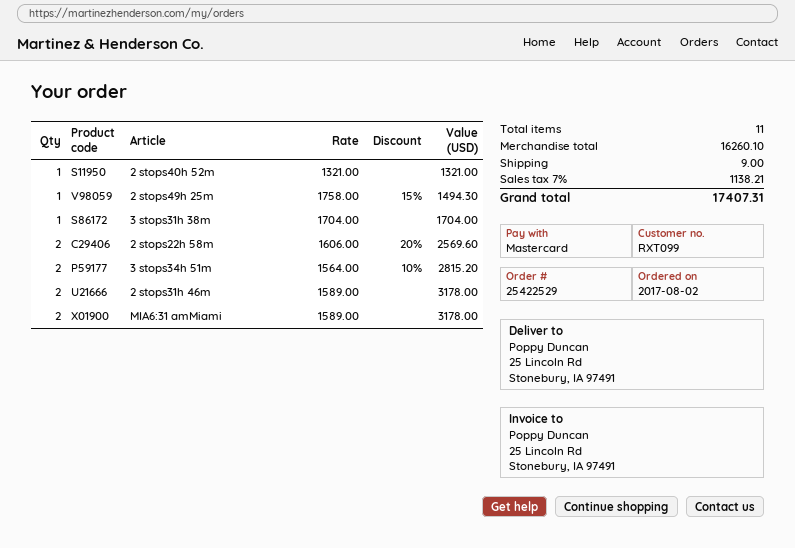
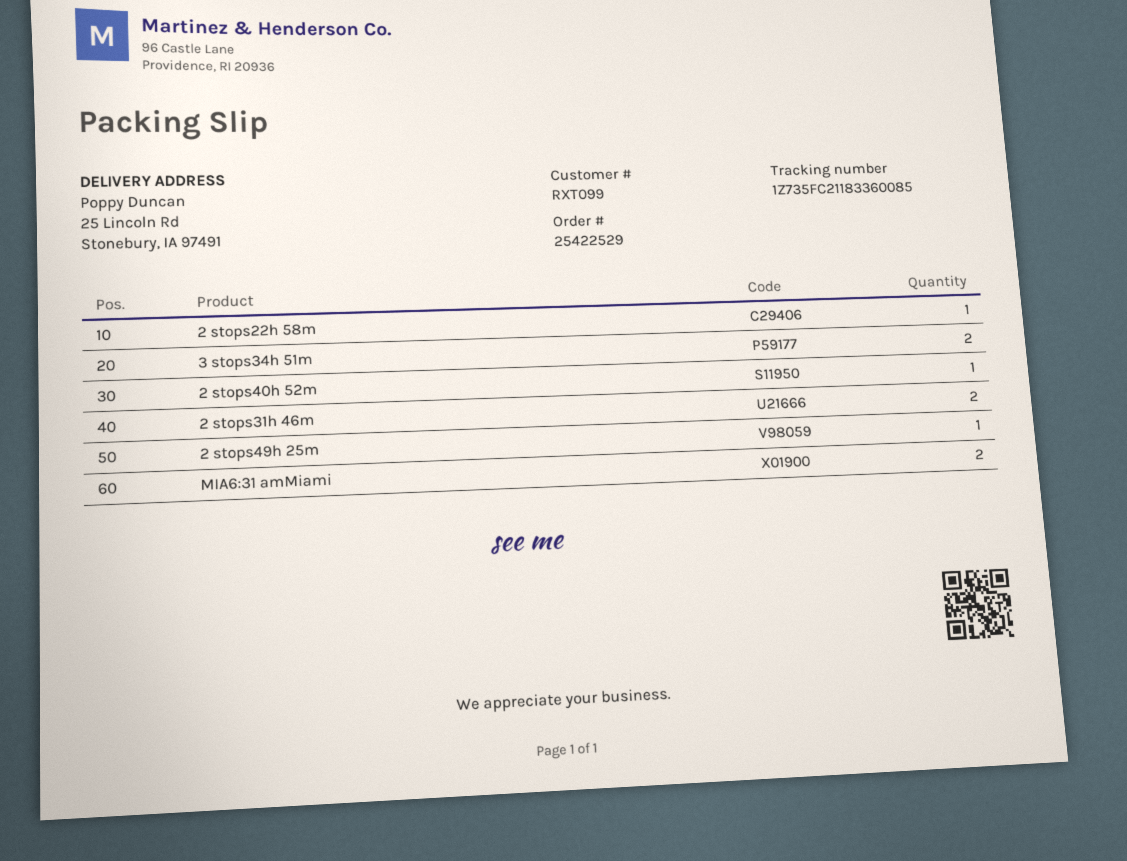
3 stops31h 38m: 1 -> none
2 stops22h 58m: 2 -> 1

